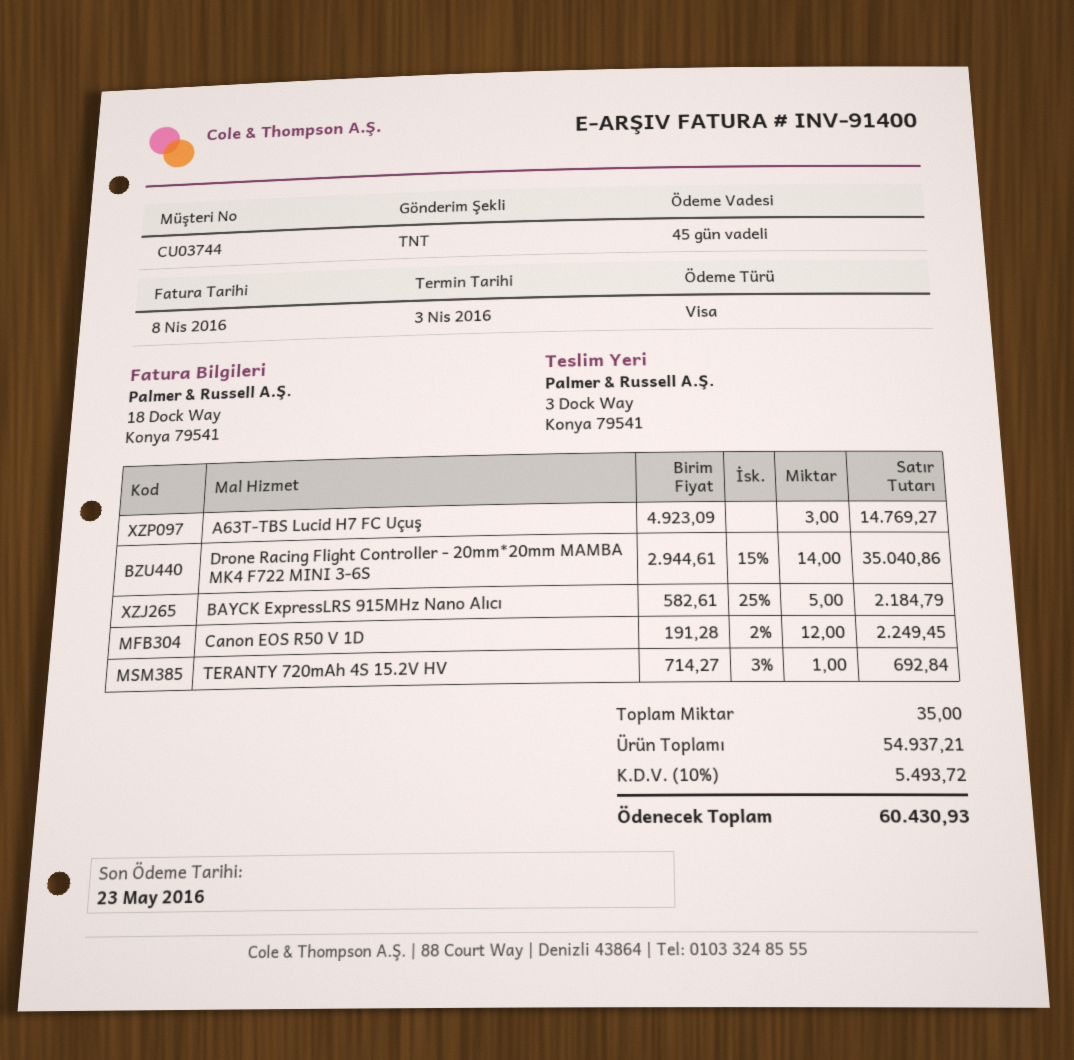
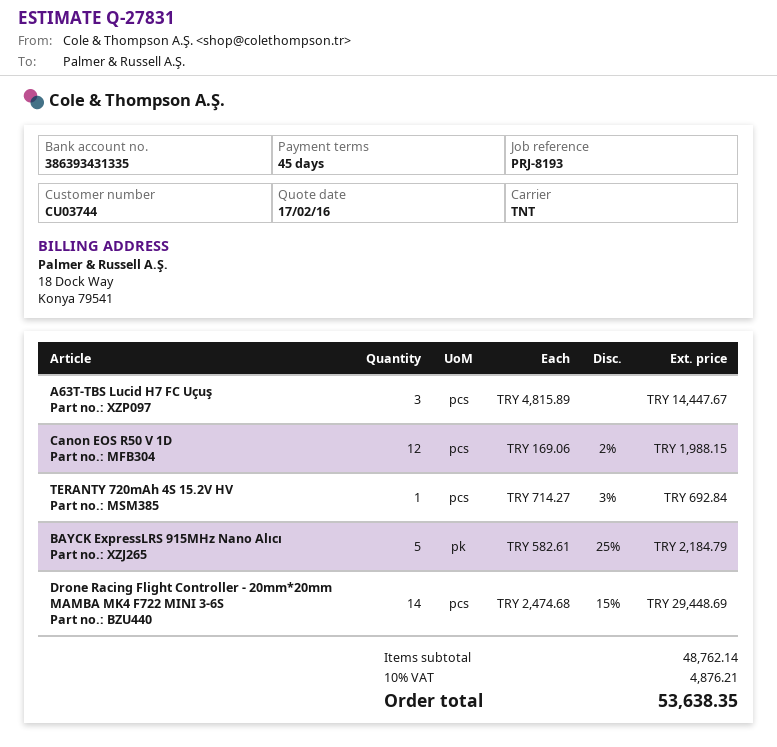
A63T-TBS Lucid H7 FC Uçuş: 3 x 4923.09 = 14769.27 -> 3 x 4815.89 = 14447.67
Drone Racing Flight Controller - 20mm*20mm MAMBA MK4 F722 MINI 3-6S: 14 x 2944.61 - 15% = 35040.86 -> 14 x 2474.68 - 15% = 29448.69
Canon EOS R50 V 1D: 12 x 191.28 - 2% = 2249.45 -> 12 x 169.06 - 2% = 1988.15
subtotal: 54937.21 -> 48762.14
tax: 10% = 5493.72 -> 10% = 4876.21
total: 60430.93 -> 53638.35

